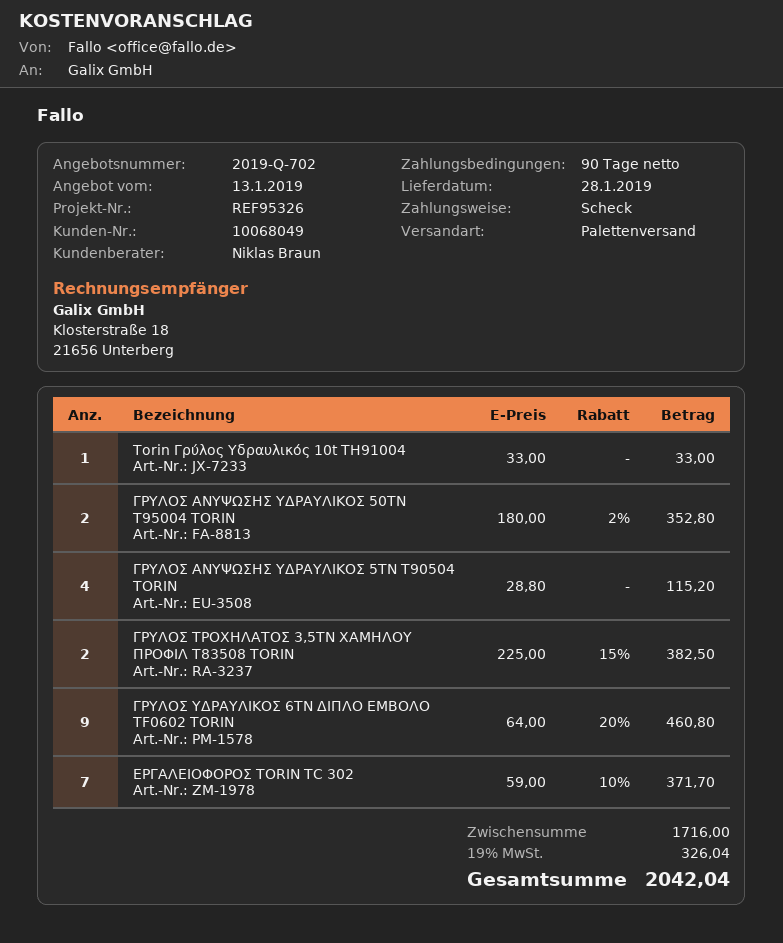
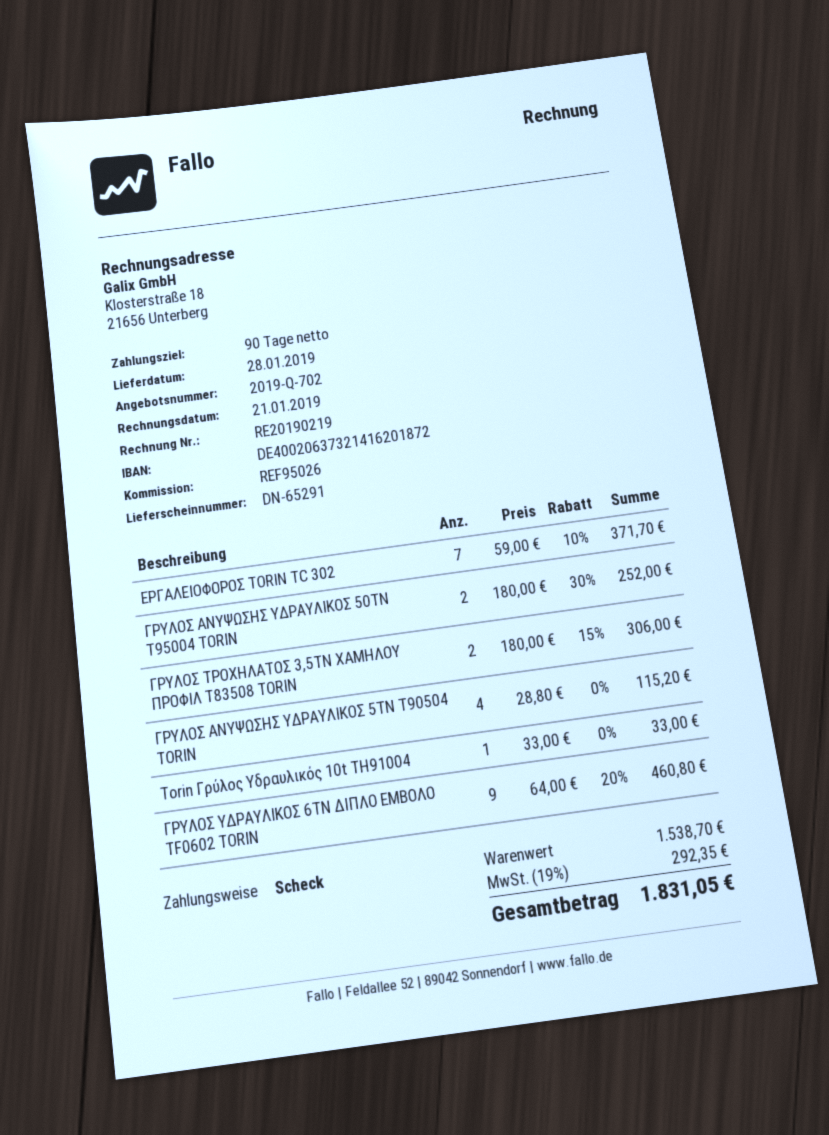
reference: REF95326 -> REF95026
ΓΡΥΛΟΣ ΑΝΥΨΩΣΗΣ ΥΔΡΑΥΛΙΚΟΣ 50ΤΝ T95004 TORIN: 2 x 180.00 - 2% = 352.80 -> 2 x 180.00 - 30% = 252.00
ΓΡΥΛΟΣ ΤΡΟΧΗΛΑΤΟΣ 3,5ΤΝ ΧΑΜHΛΟΥ ΠΡΟΦΙΛ T83508 TORIN: 2 x 225.00 - 15% = 382.50 -> 2 x 180.00 - 15% = 306.00
subtotal: 1716.00 -> 1538.70
tax: 19% = 326.04 -> 19% = 292.35
total: 2042.04 -> 1831.05

